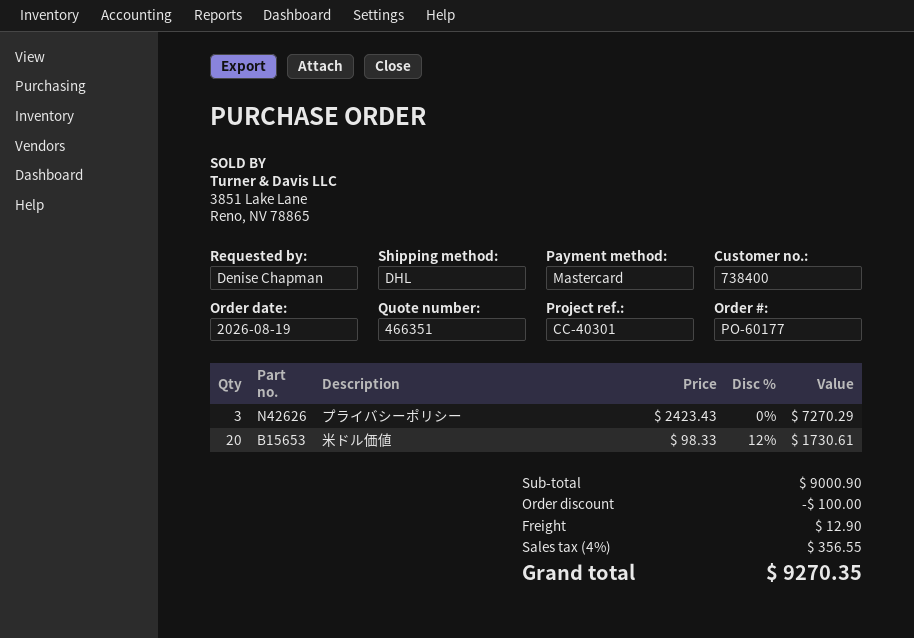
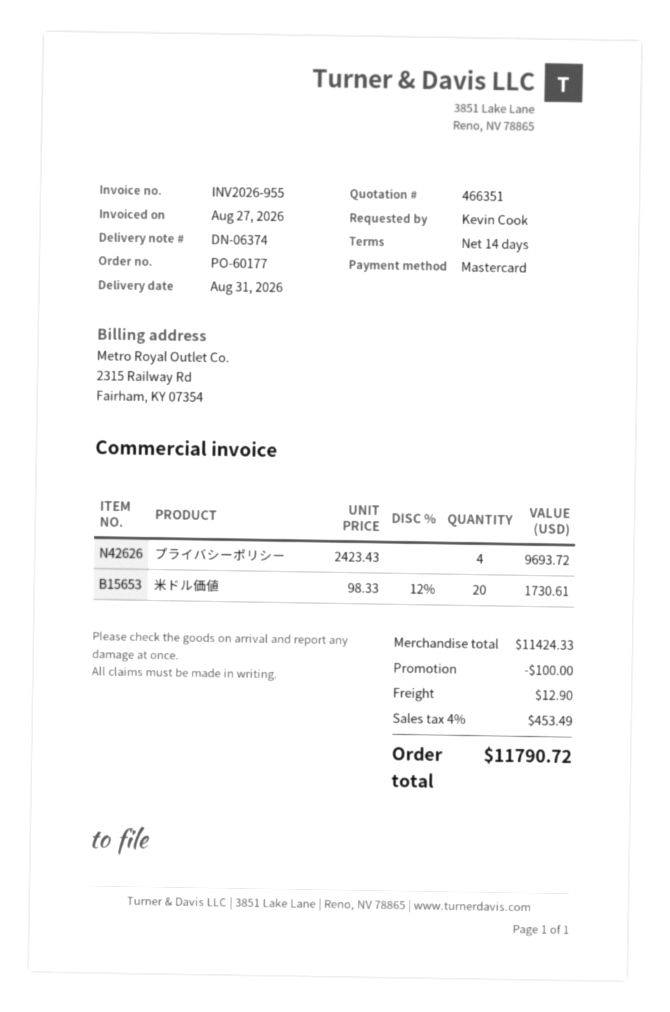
ordered by: Denise Chapman -> Kevin Cook
プライバシーポリシー: 3 x 2423.43 = 7270.29 -> 4 x 2423.43 = 9693.72
subtotal: 9000.90 -> 11424.33
tax: 4% = 356.55 -> 4% = 453.49
total: 9270.35 -> 11790.72

